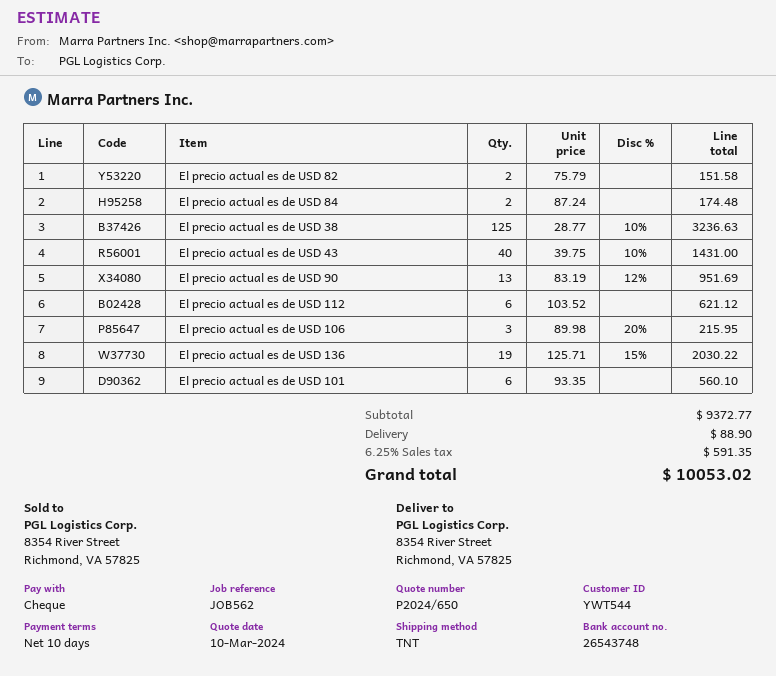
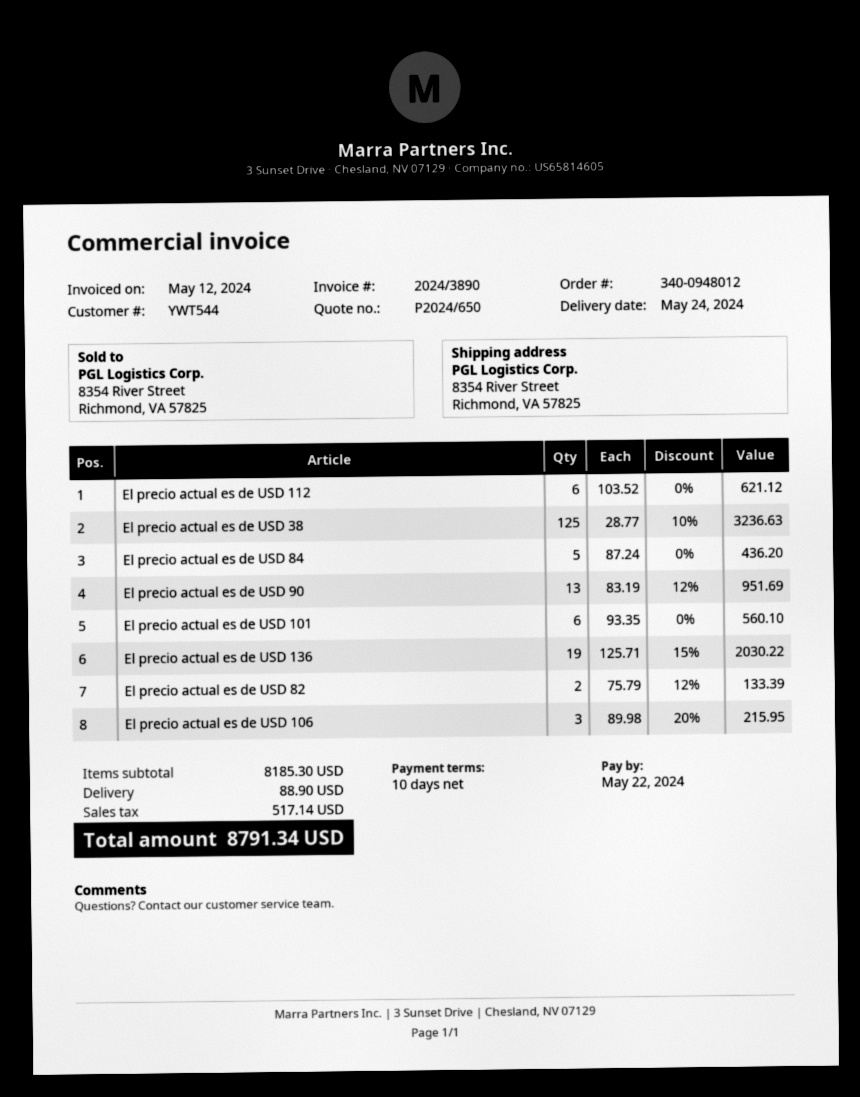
El precio actual es de USD 82: 2 x 75.79 = 151.58 -> 2 x 75.79 - 12% = 133.39
El precio actual es de USD 84: 2 x 87.24 = 174.48 -> 5 x 87.24 = 436.20
El precio actual es de USD 43: 40 x 39.75 - 10% = 1431.00 -> none
subtotal: 9372.77 -> 8185.30
tax: 591.35 -> 517.14
total: 10053.02 -> 8791.34

